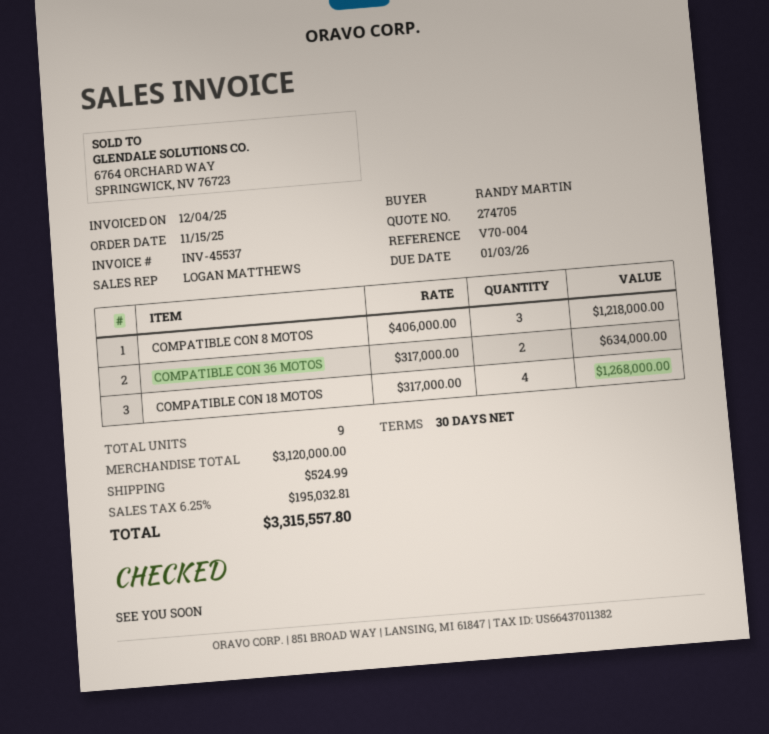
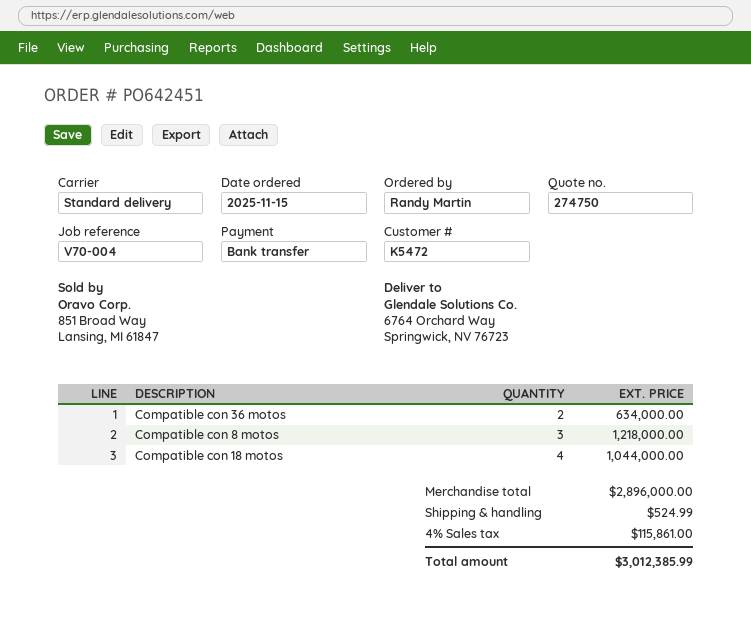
quote number: 274705 -> 274750
COMPATIBLE CON 18 MOTOS: 4 for 1268000.00 -> 4 for 1044000.00
subtotal: 3120000.00 -> 2896000.00
tax: 6.25% = 195032.81 -> 4% = 115861.00
total: 3315557.80 -> 3012385.99

